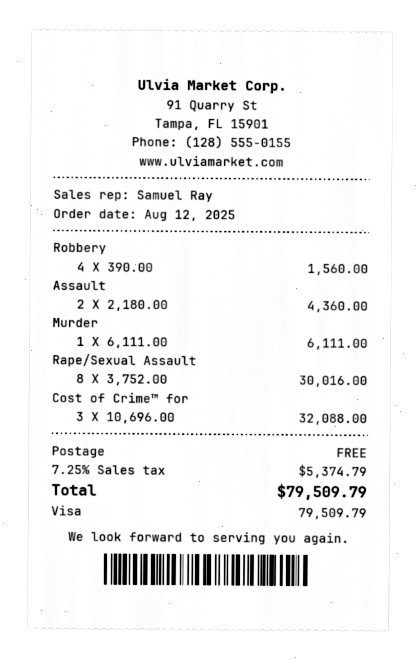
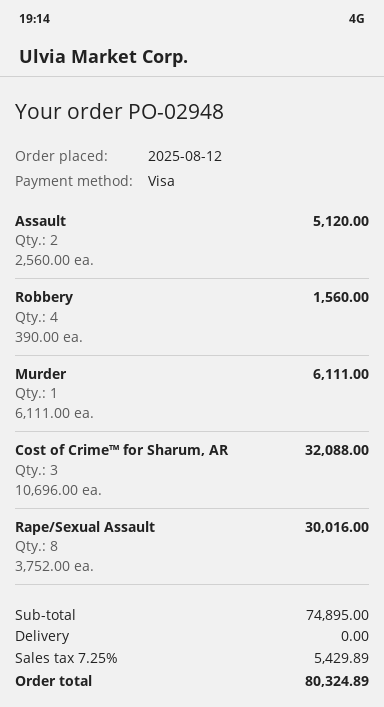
Assault: 2 x 2180.00 = 4360.00 -> 2 x 2560.00 = 5120.00
tax: 7.25% = 5374.79 -> 7.25% = 5429.89
total: 79509.79 -> 80324.89

